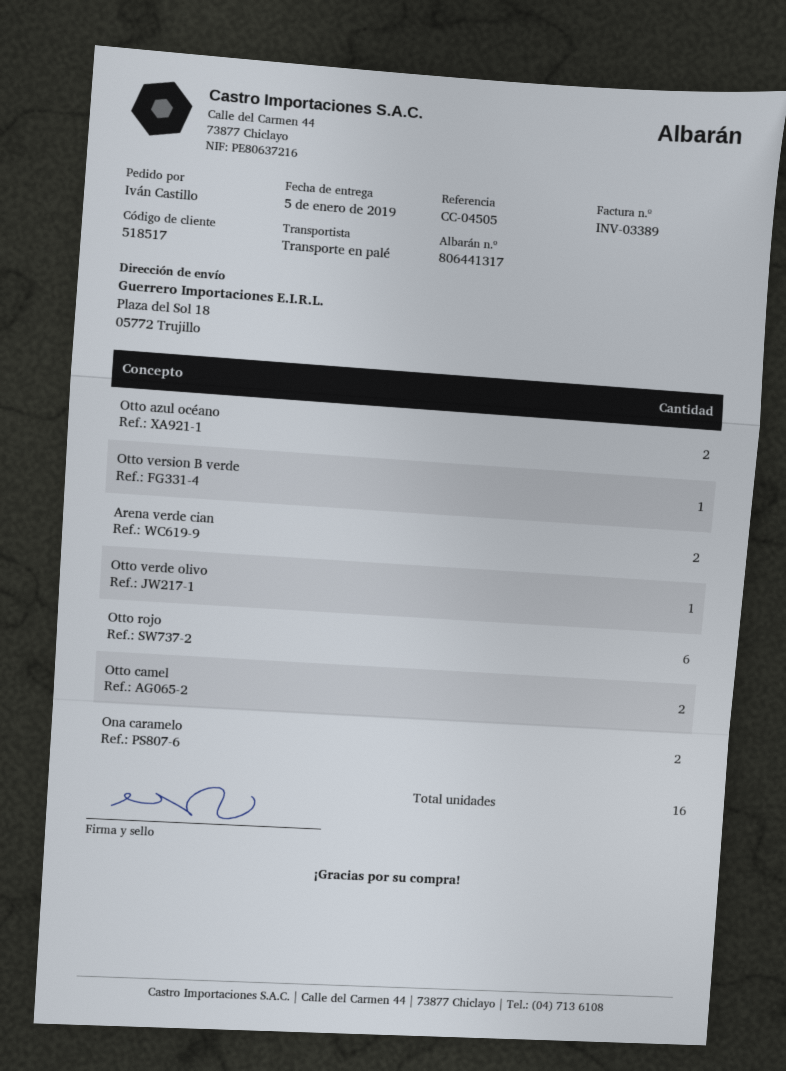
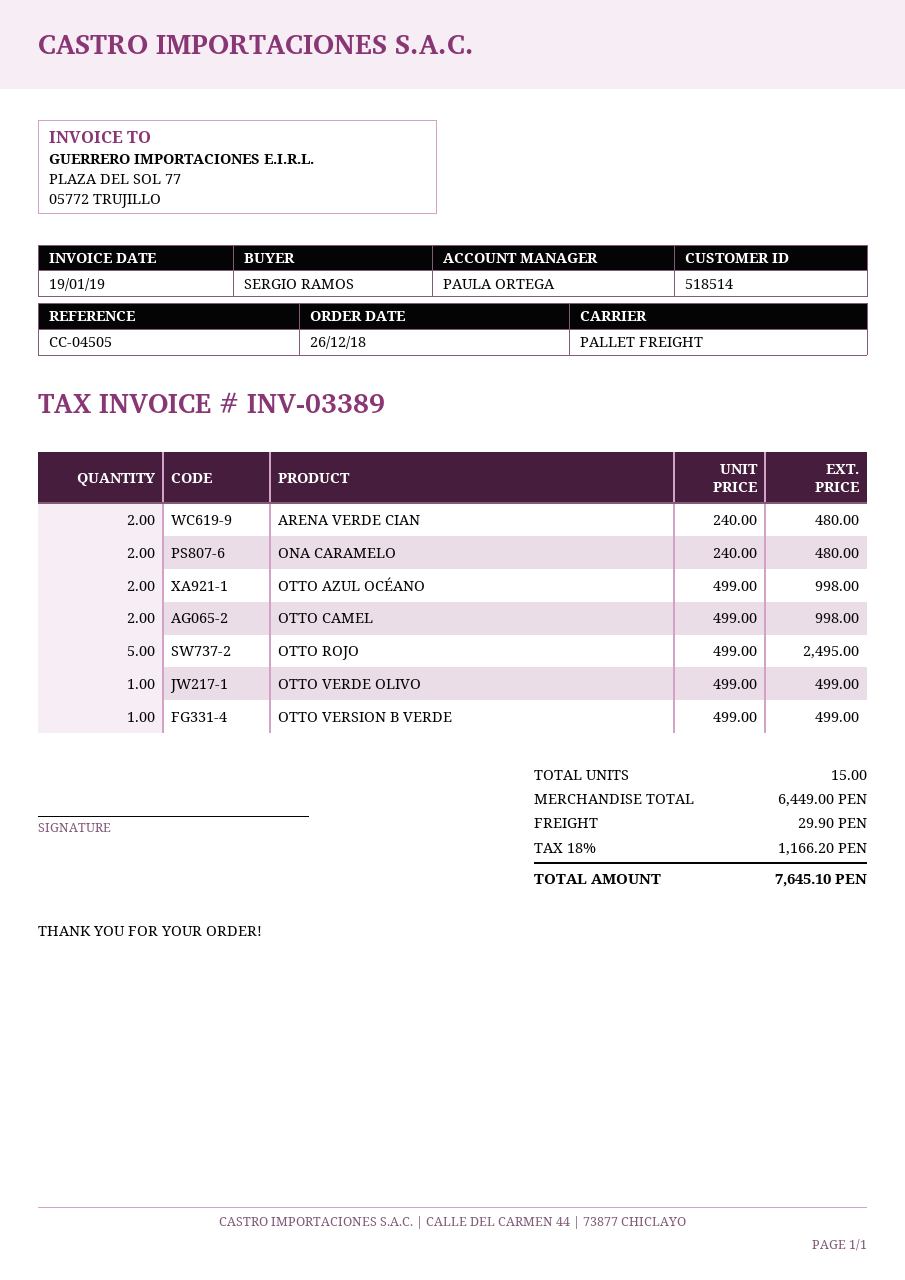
customer number: 518517 -> 518514
ordered by: Iván Castillo -> SERGIO RAMOS
Otto rojo: 6 -> 5
total quantity: 16 -> 15

